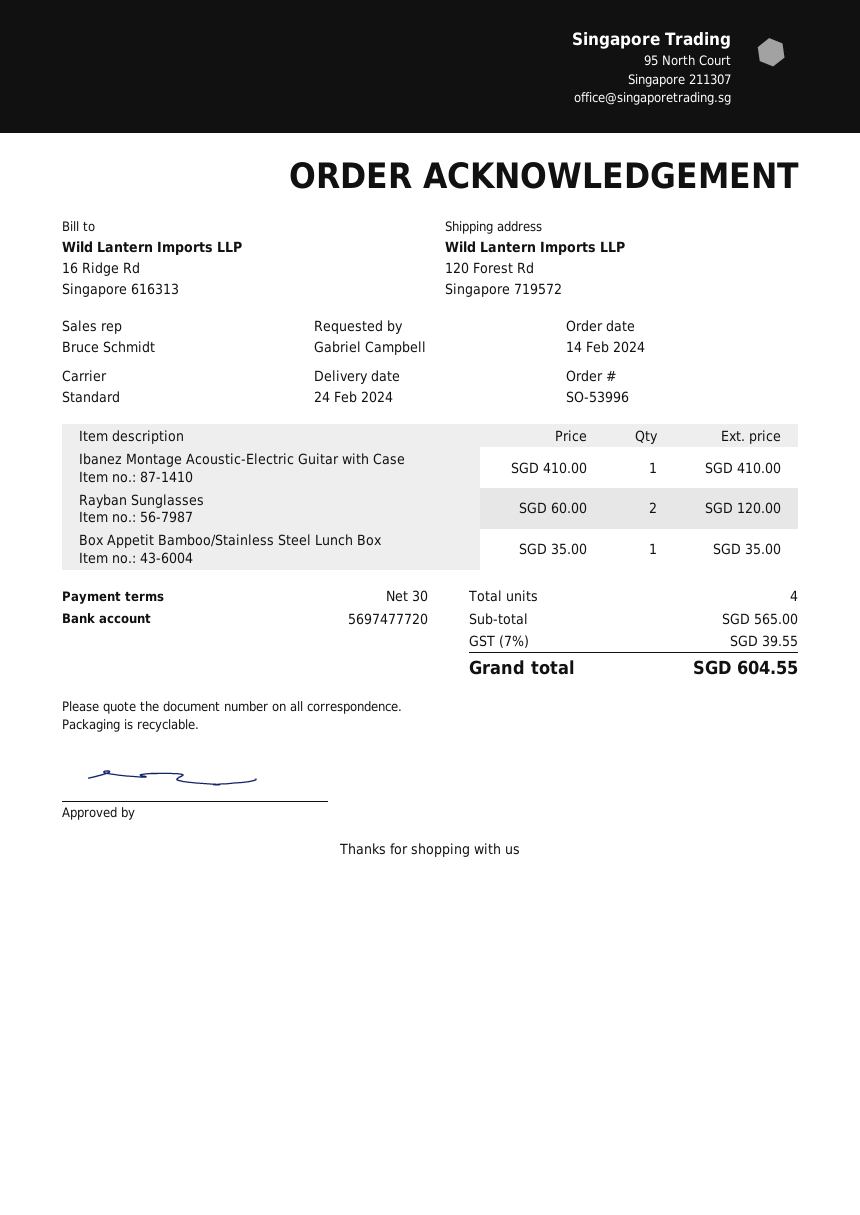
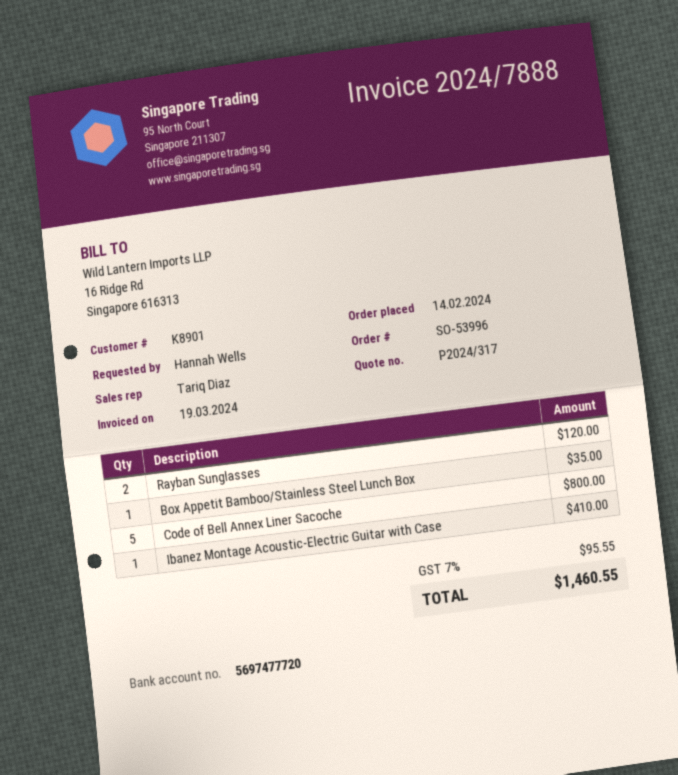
ordered by: Gabriel Campbell -> Hannah Wells
sales rep: Bruce Schmidt -> Tariq Diaz
Code of Bell Annex Liner Sacoche: none -> 5 for 800.00
tax: 7% = 39.55 -> 7% = 95.55
total: 604.55 -> 1460.55

